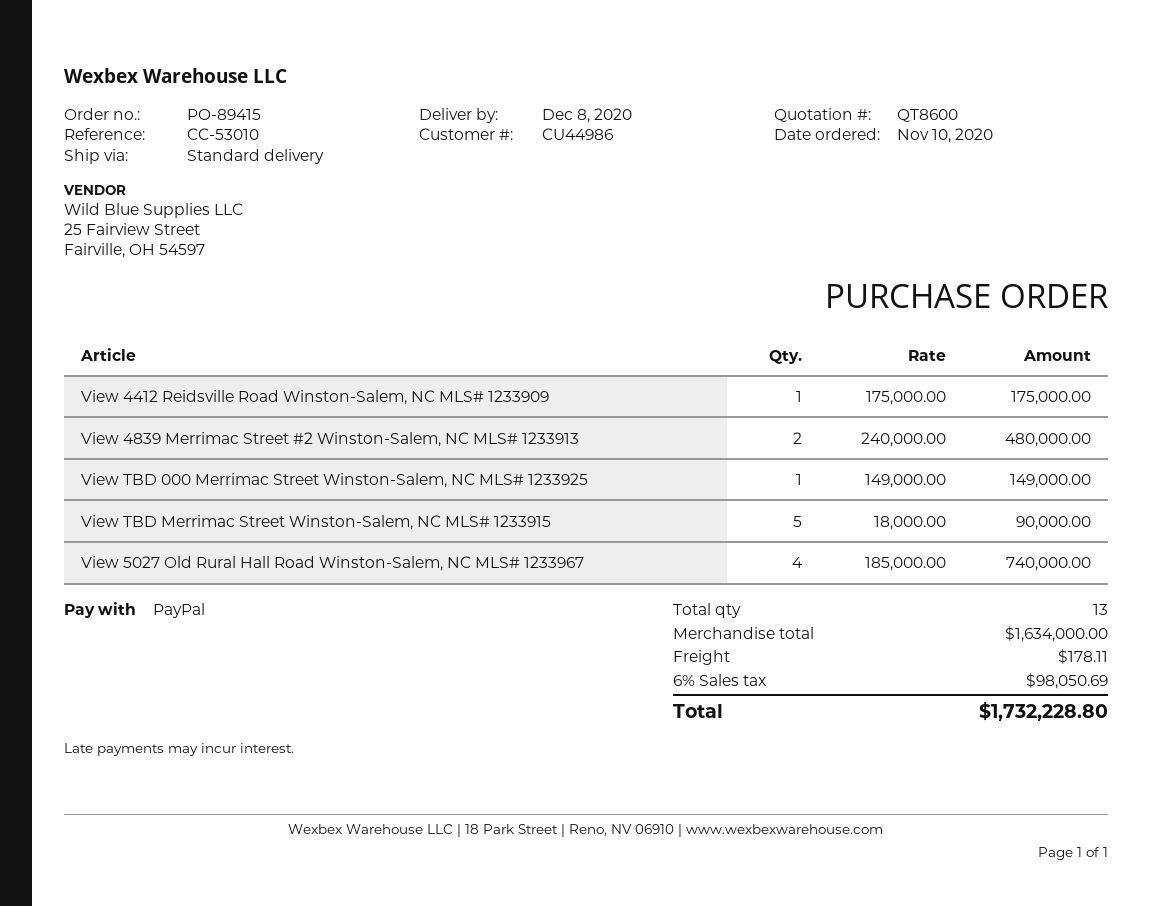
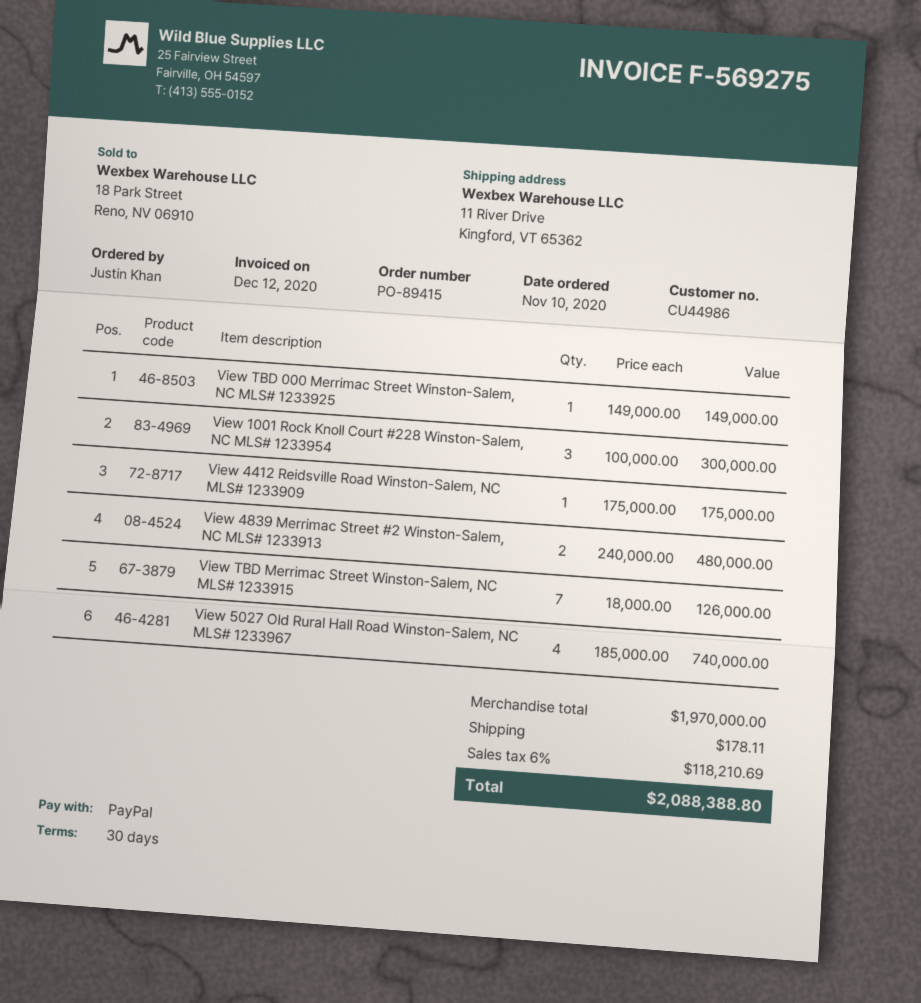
View TBD Merrimac Street Winston-Salem, NC MLS# 1233915: 5 x 18000.00 = 90000.00 -> 7 x 18000.00 = 126000.00
View 1001 Rock Knoll Court #228 Winston-Salem, NC MLS# 1233954: none -> 3 x 100000.00 = 300000.00
subtotal: 1634000.00 -> 1970000.00
tax: 6% = 98050.69 -> 6% = 118210.69
total: 1732228.80 -> 2088388.80

